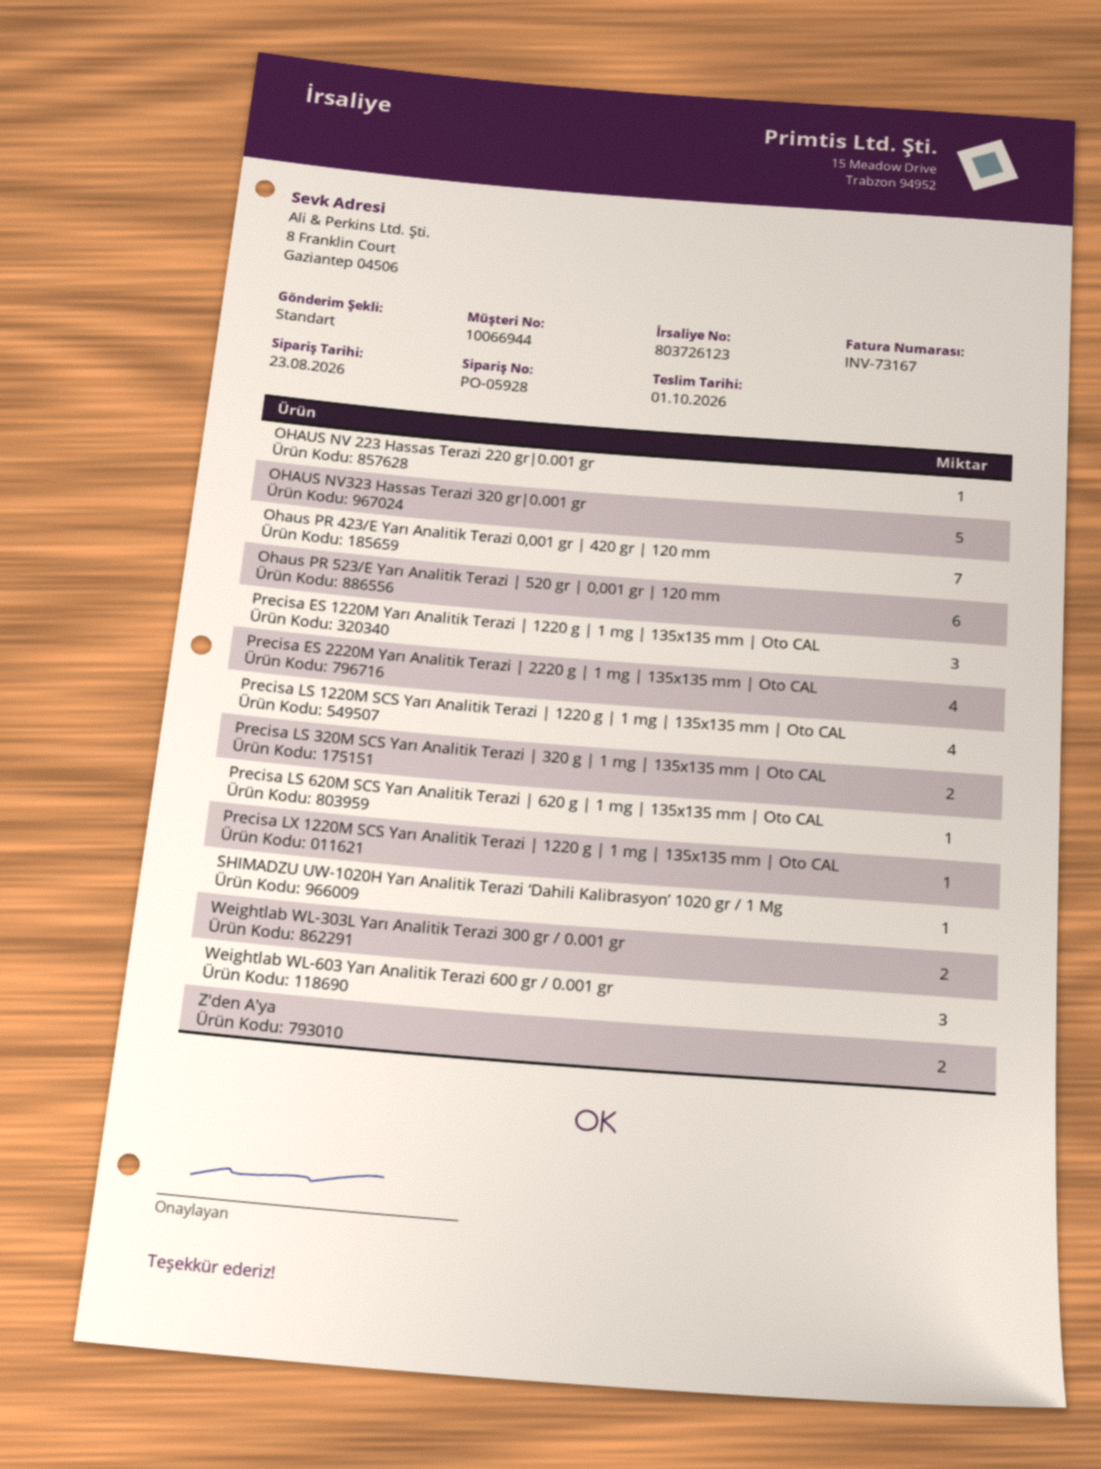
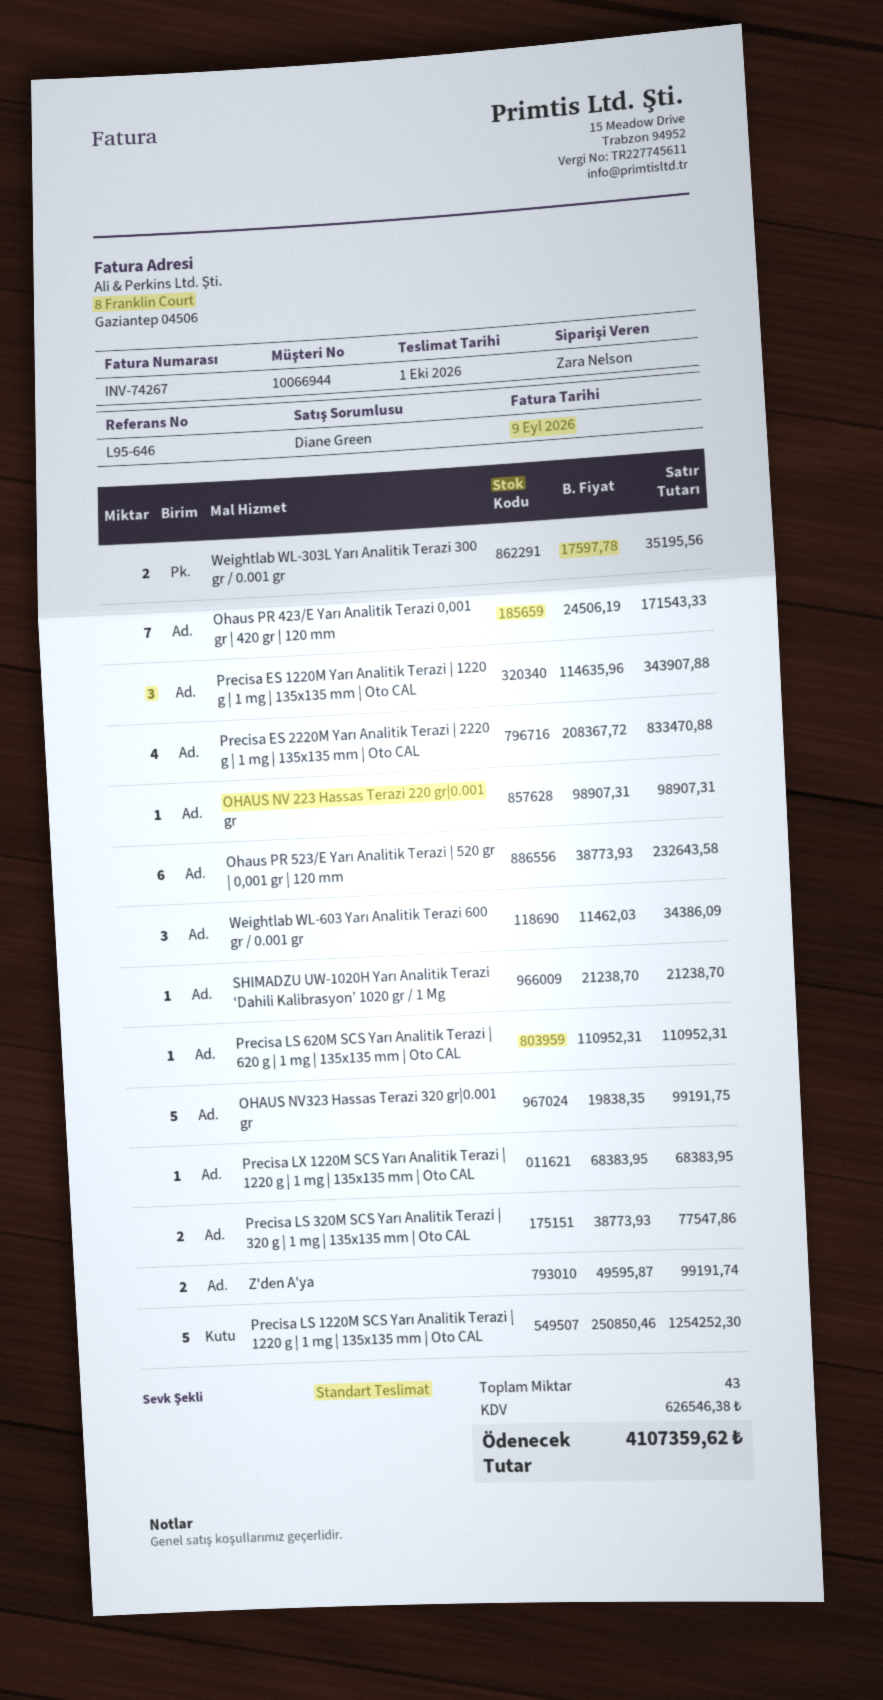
invoice number: INV-73167 -> INV-74267
Precisa LS 1220M SCS Yarı Analitik Terazi | 1220 g | 1 mg | 135x135 mm | Oto CAL: 4 -> 5

